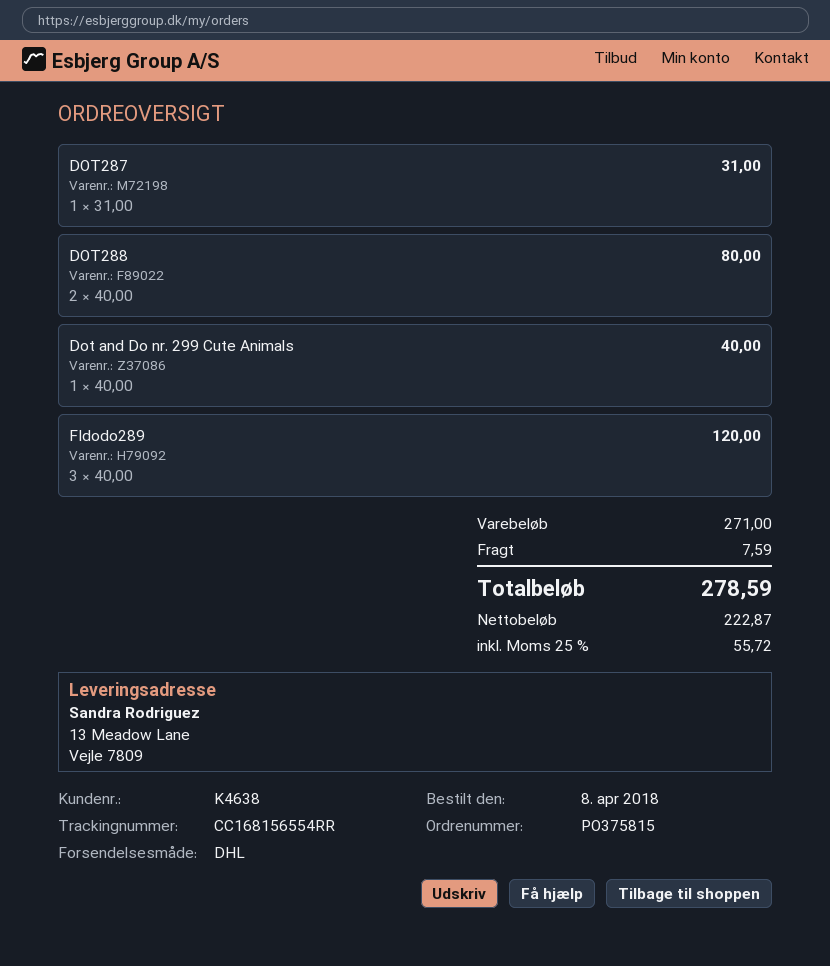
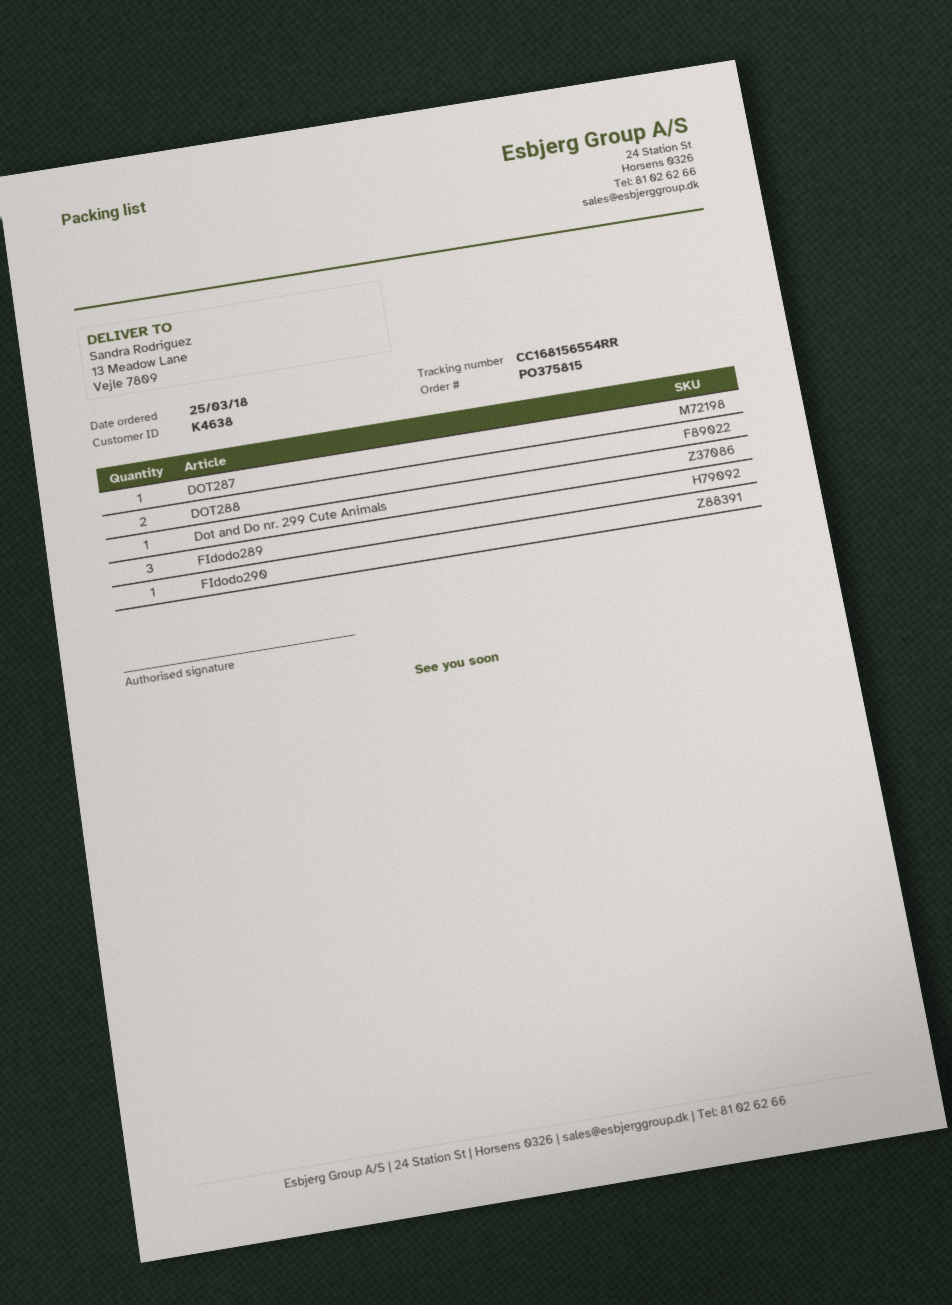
order date: 2018-04-08 -> 2018-03-25
FIdodo290: none -> 1

